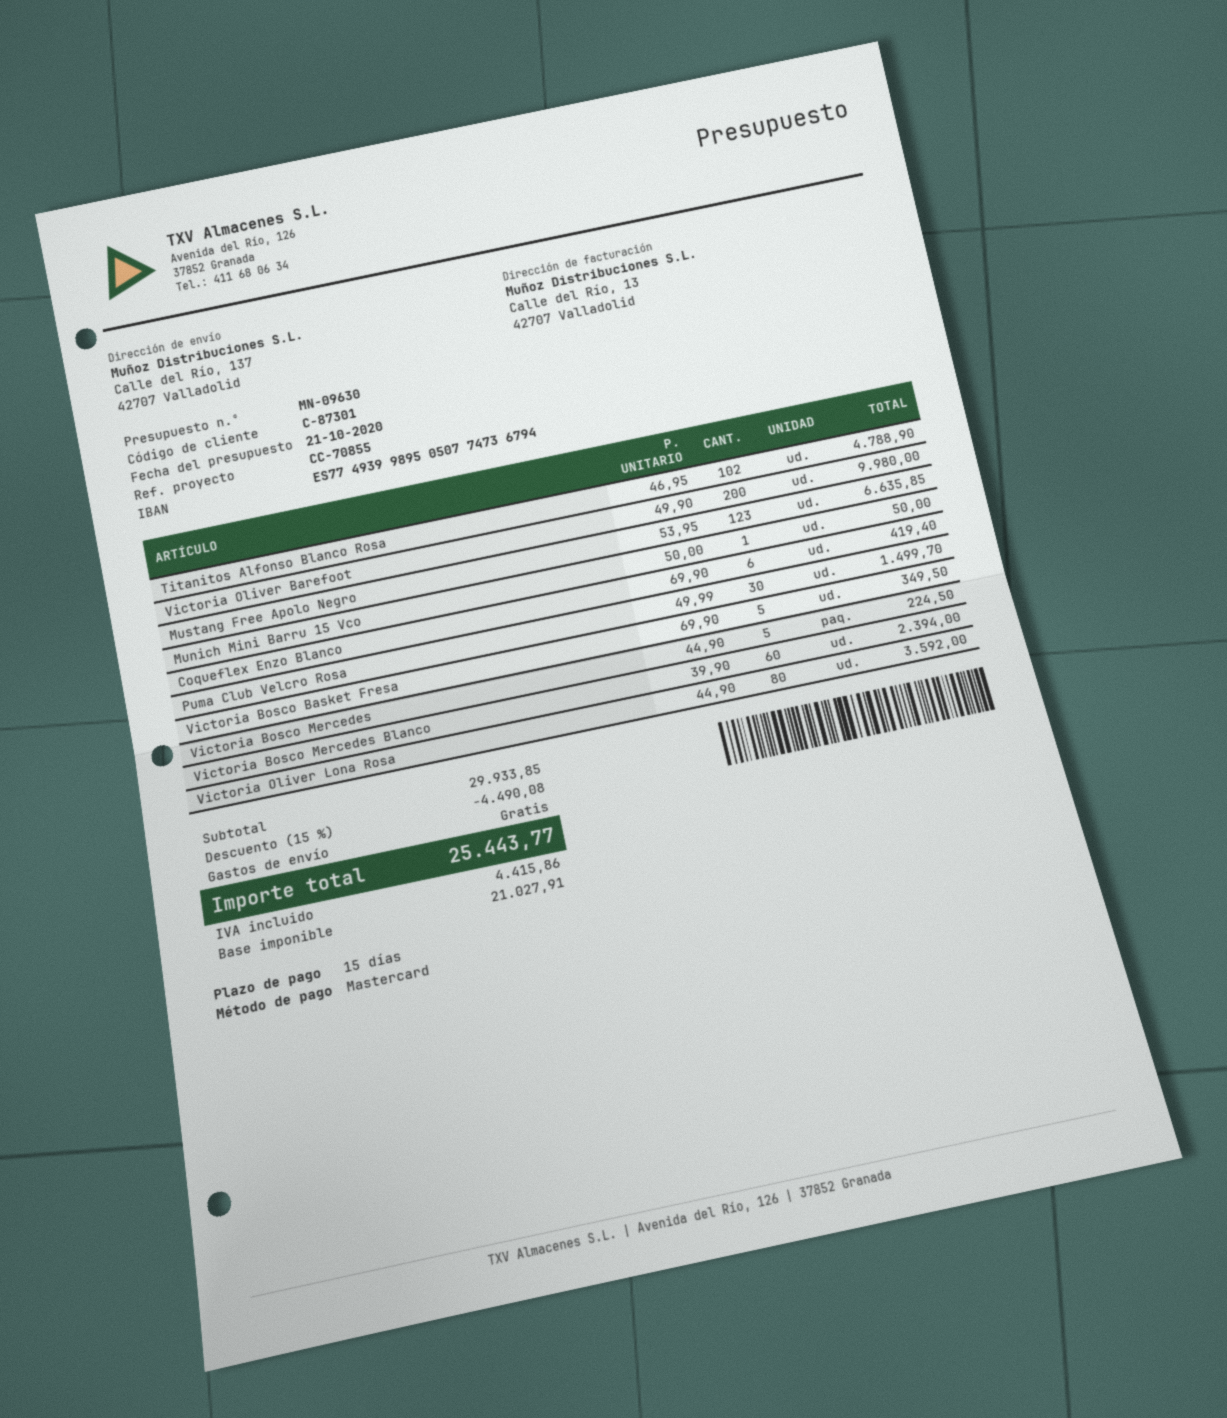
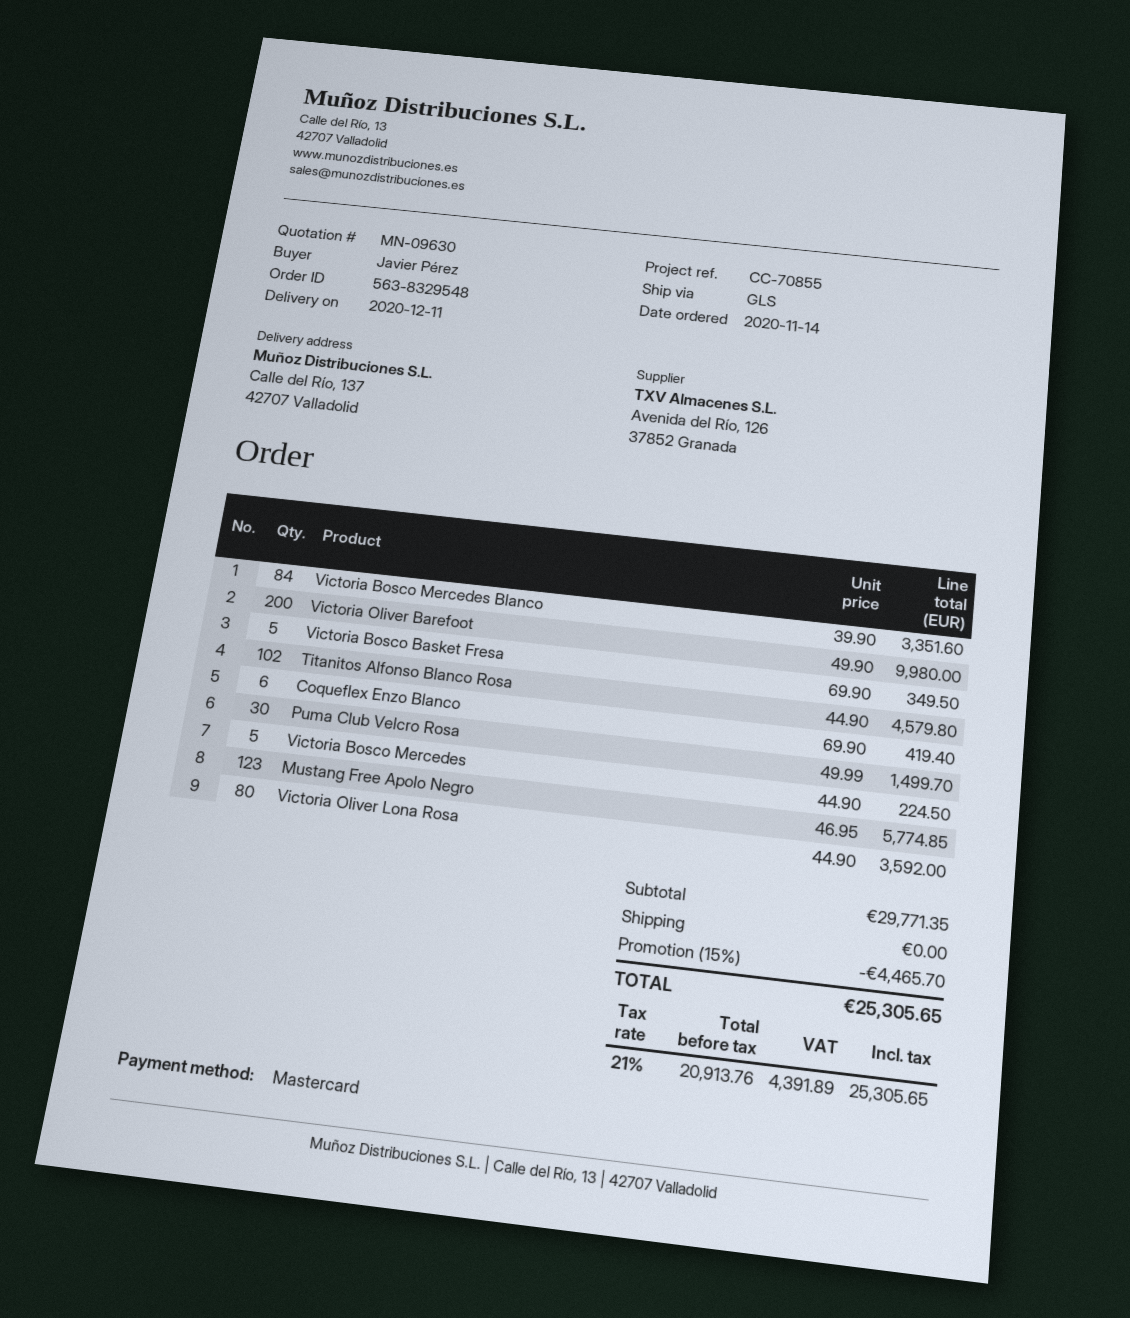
Titanitos Alfonso Blanco Rosa: 102 x 46.95 = 4788.90 -> 102 x 44.90 = 4579.80
Mustang Free Apolo Negro: 123 x 53.95 = 6635.85 -> 123 x 46.95 = 5774.85
Munich Mini Barru 15 Vco: 1 x 50.00 = 50.00 -> none
Victoria Bosco Mercedes Blanco: 60 x 39.90 = 2394.00 -> 84 x 39.90 = 3351.60
subtotal: 29933.85 -> 29771.35
discount: 15% = 4490.08 -> 15% = 4465.70
net: 21027.91 -> 20913.76
tax: 4415.86 -> 4391.89
total: 25443.77 -> 25305.65

